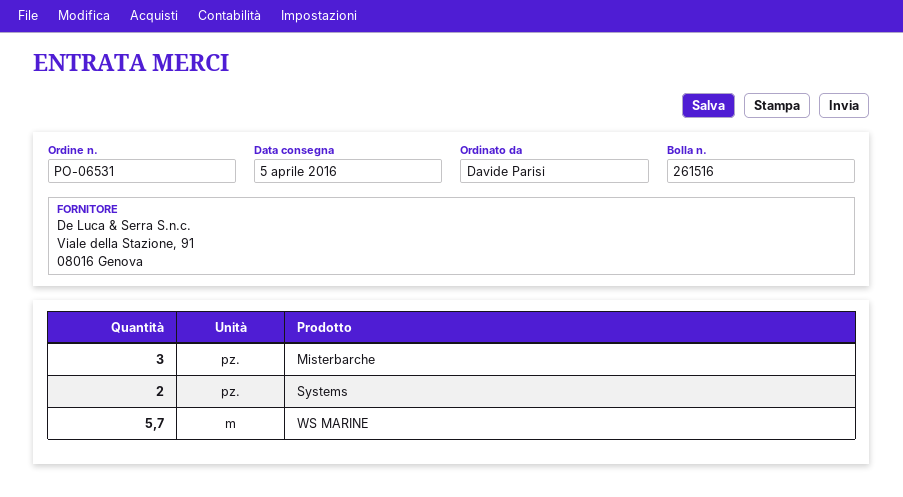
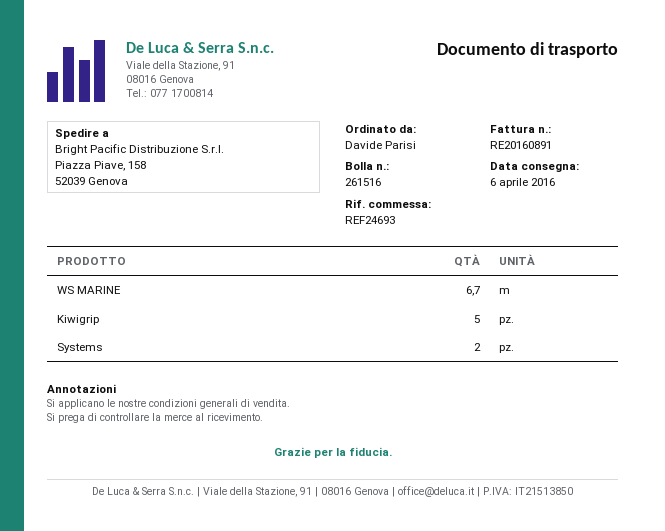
delivery date: 2016-04-05 -> 2016-04-06
Misterbarche: 3 -> none
WS MARINE: 5.7 -> 6.7
Kiwigrip: none -> 5

